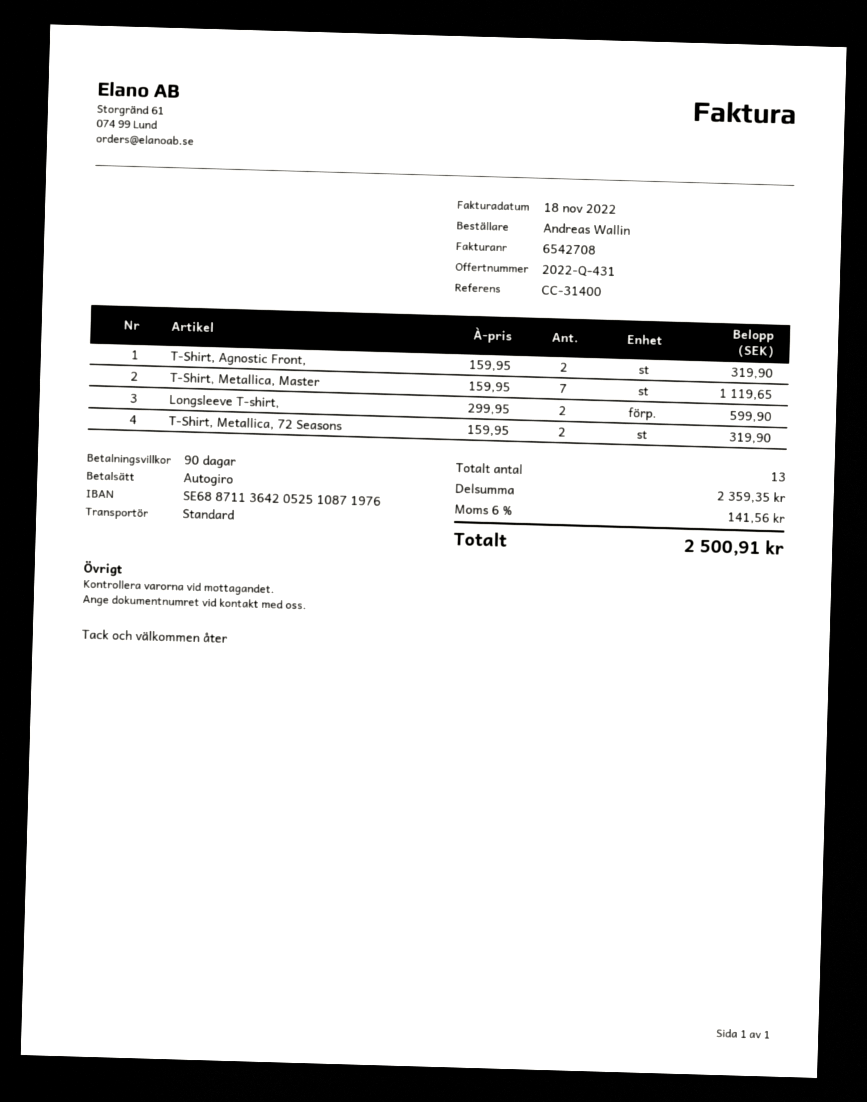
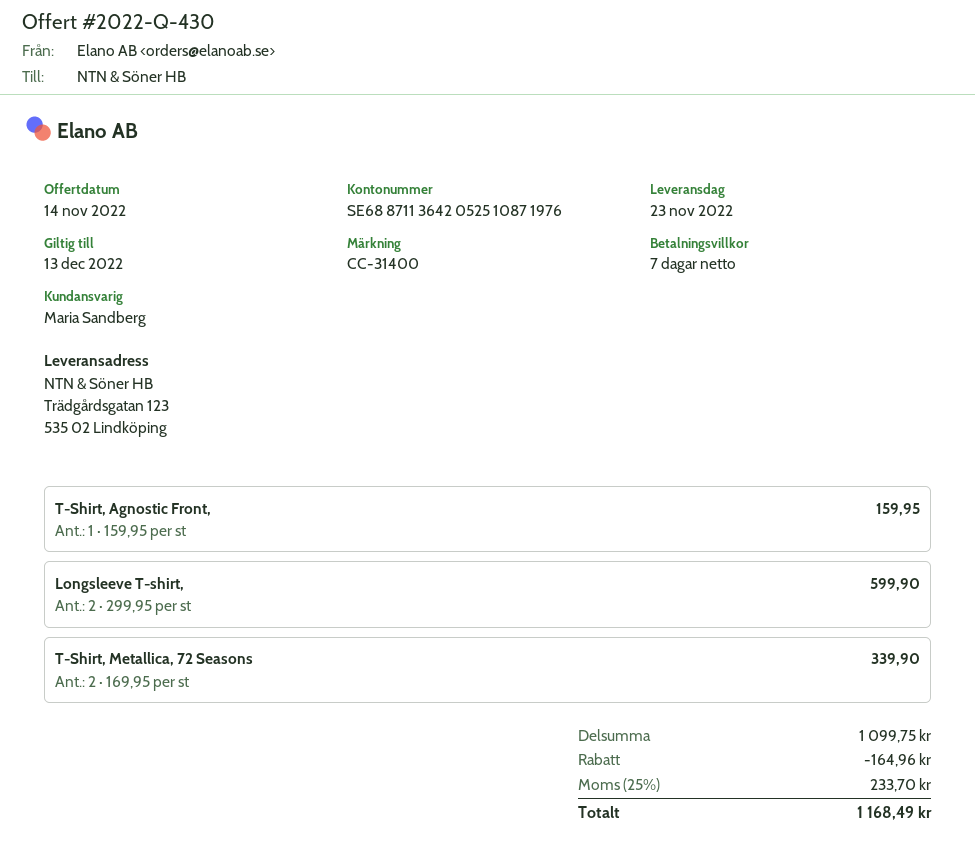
quote number: 2022-Q-431 -> 2022-Q-430
payment terms: 90 days -> 7 days
T-Shirt, Agnostic Front,: 2 x 159.95 = 319.90 -> 1 x 159.95 = 159.95
T-Shirt, Metallica, Master: 7 x 159.95 = 1119.65 -> none
T-Shirt, Metallica, 72 Seasons: 2 x 159.95 = 319.90 -> 2 x 169.95 = 339.90
subtotal: 2359.35 -> 1099.75
discount: none -> 164.96
tax: 6% = 141.56 -> 25% = 233.70
total: 2500.91 -> 1168.49

